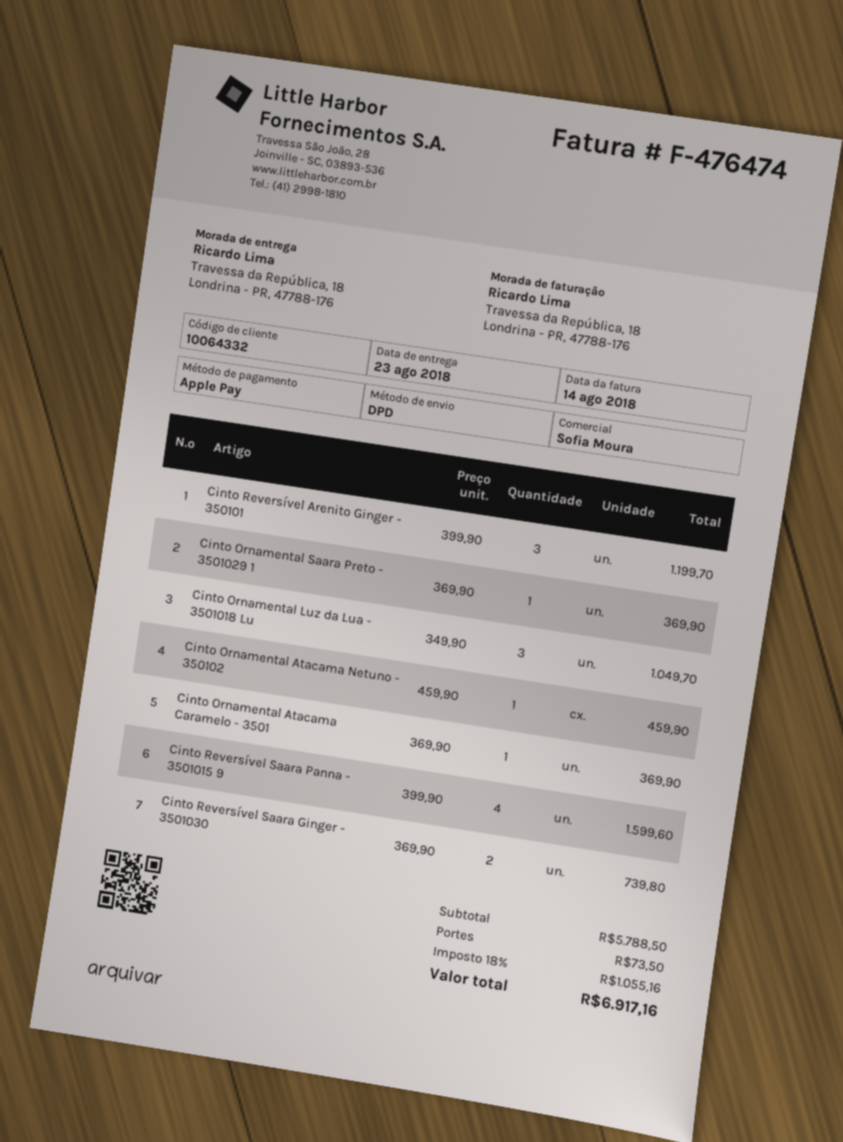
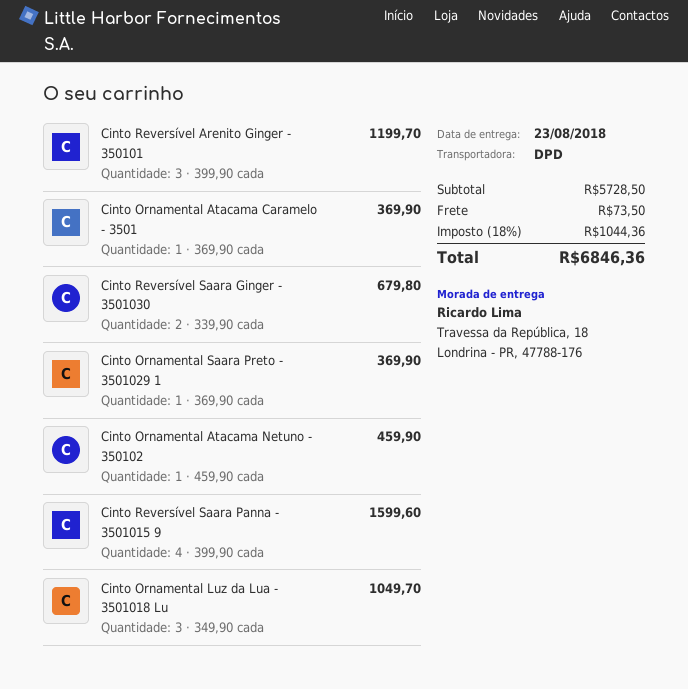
Cinto Reversível Saara Ginger - 3501030: 2 x 369.90 = 739.80 -> 2 x 339.90 = 679.80
subtotal: 5788.50 -> 5728.50
tax: 18% = 1055.16 -> 18% = 1044.36
total: 6917.16 -> 6846.36

